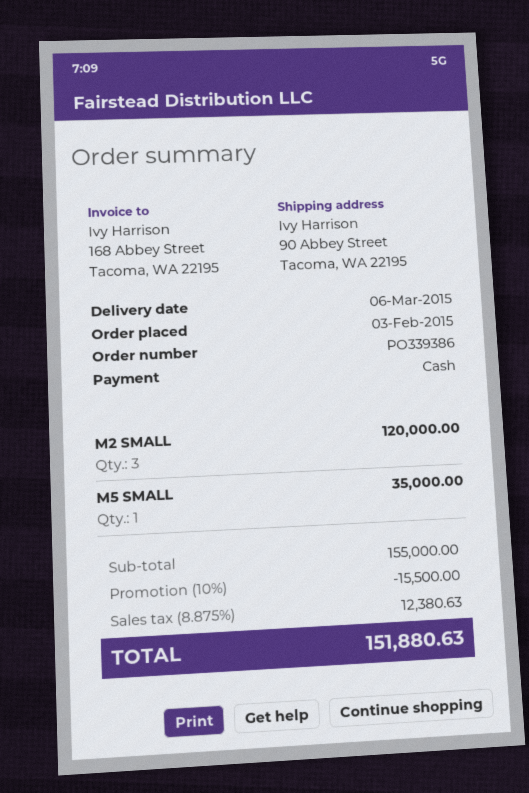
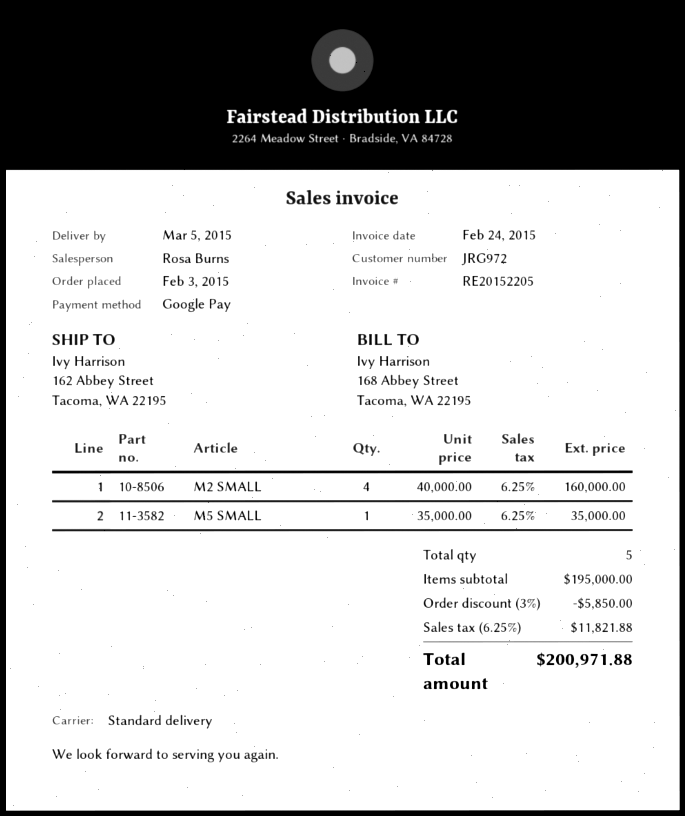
delivery date: 2015-03-06 -> 2015-03-05
payment method: cash -> Google Pay
ship to: 90 Abbey Street, Tacoma, WA 22195 -> 162 Abbey Street, Tacoma, WA 22195
M2 SMALL: 3 for 120000.00 -> 4 for 160000.00
subtotal: 155000.00 -> 195000.00
discount: 10% = 15500.00 -> 3% = 5850.00
tax: 8.875% = 12380.63 -> 6.25% = 11821.88
total: 151880.63 -> 200971.88

